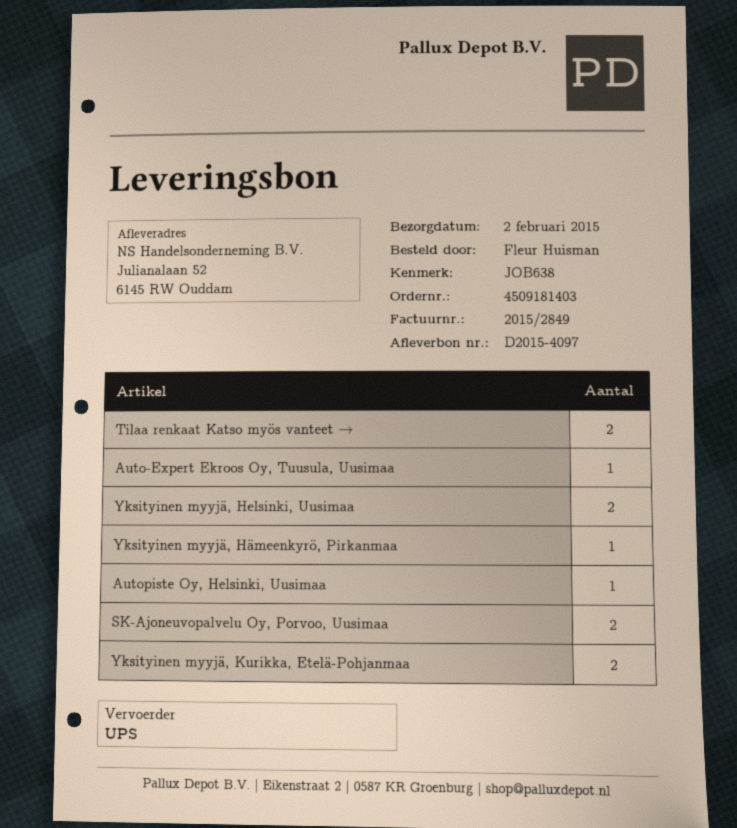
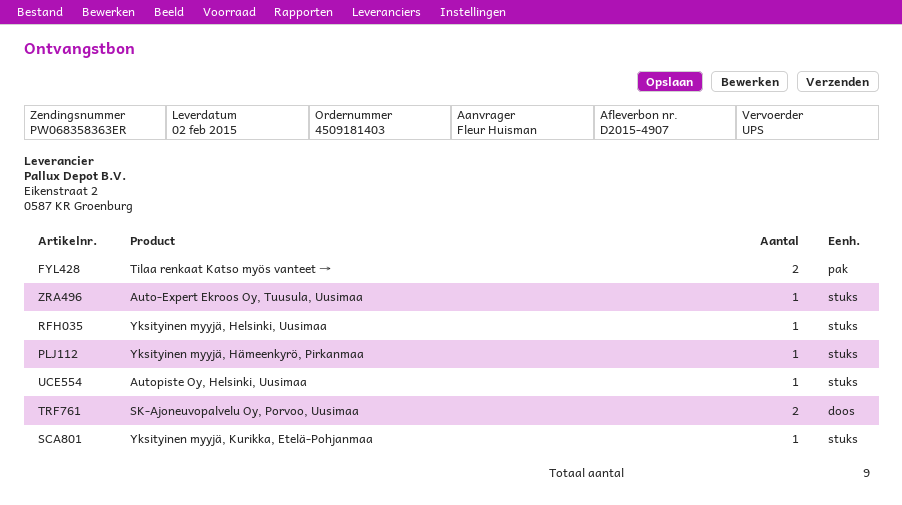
delivery note number: D2015-4097 -> D2015-4907
Yksityinen myyjä, Helsinki, Uusimaa: 2 -> 1
Yksityinen myyjä, Kurikka, Etelä-Pohjanmaa: 2 -> 1

